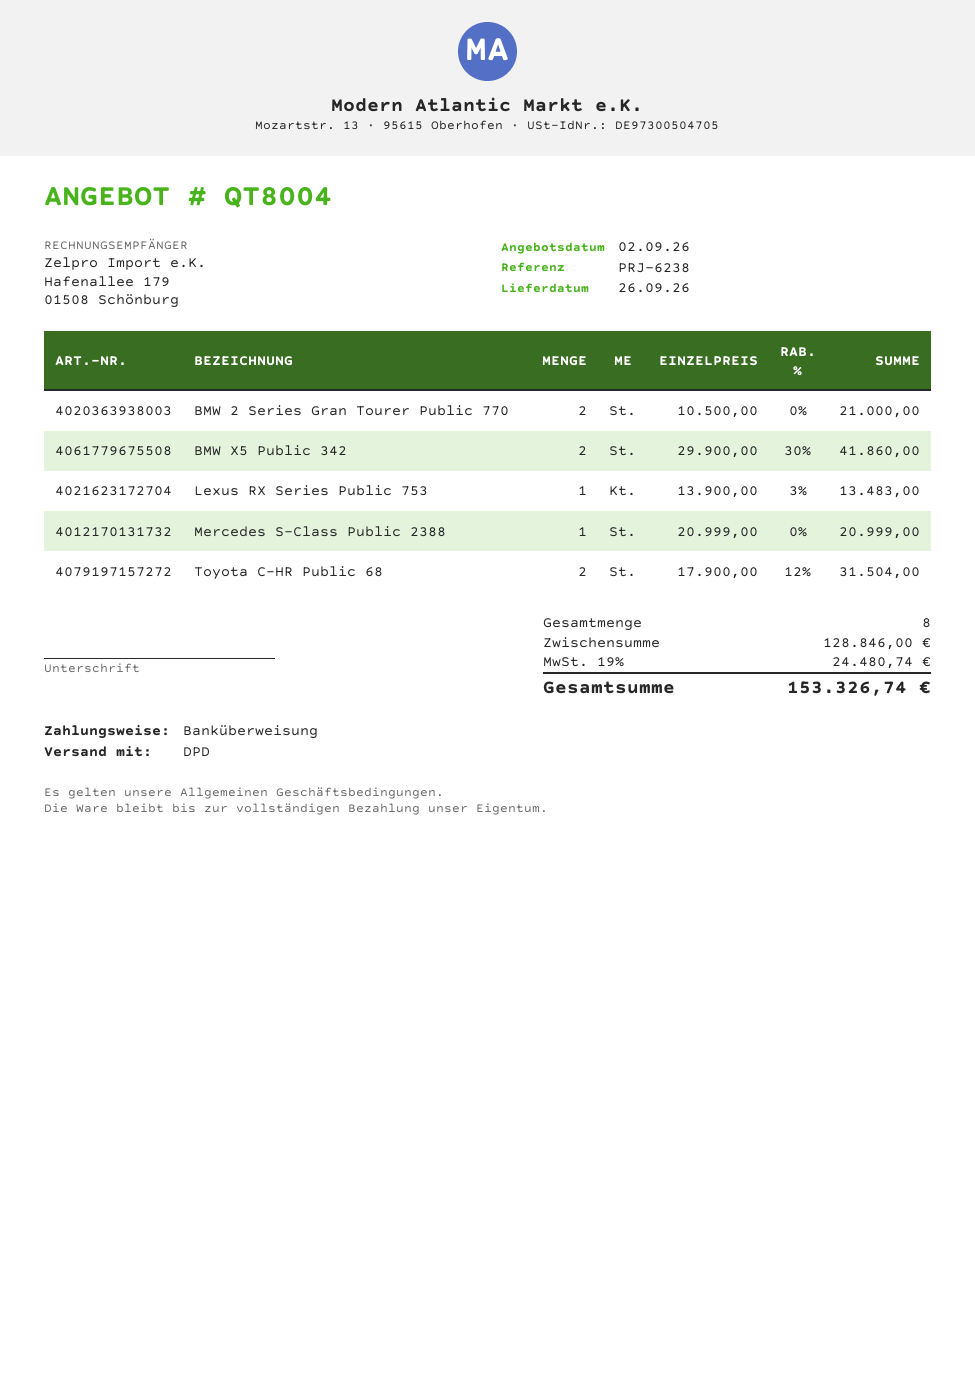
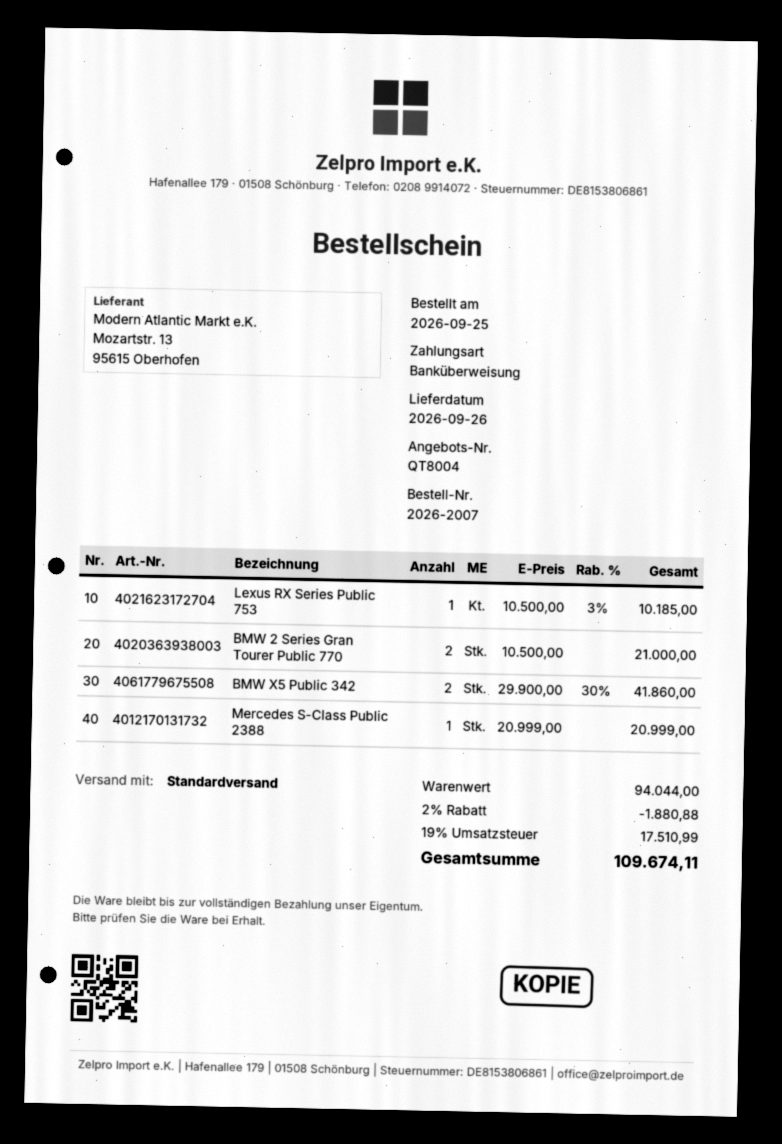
shipping method: DPD -> standard
Lexus RX Series Public 753: 1 x 13900.00 - 3% = 13483.00 -> 1 x 10500.00 - 3% = 10185.00
Toyota C-HR Public 68: 2 x 17900.00 - 12% = 31504.00 -> none
subtotal: 128846.00 -> 94044.00
discount: none -> 2% = 1880.88
tax: 19% = 24480.74 -> 19% = 17510.99
total: 153326.74 -> 109674.11

